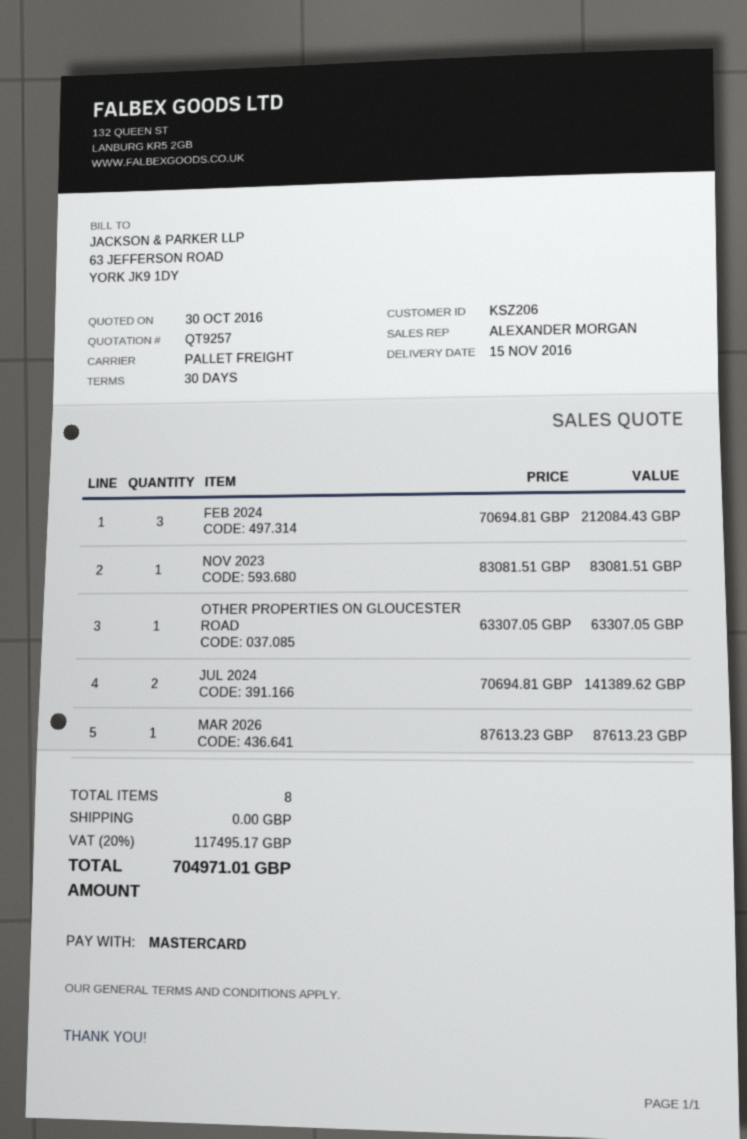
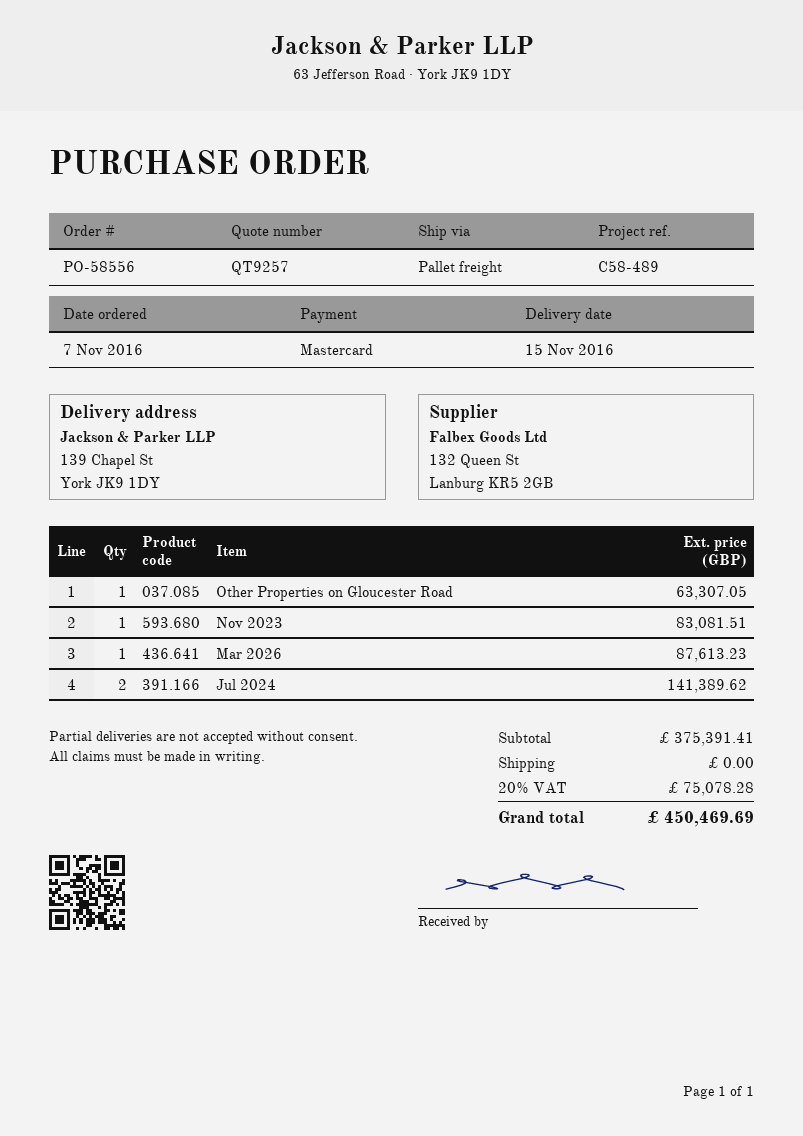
FEB 2024: 3 for 212084.43 -> none
tax: 20% = 117495.17 -> 20% = 75078.28
total: 704971.01 -> 450469.69

